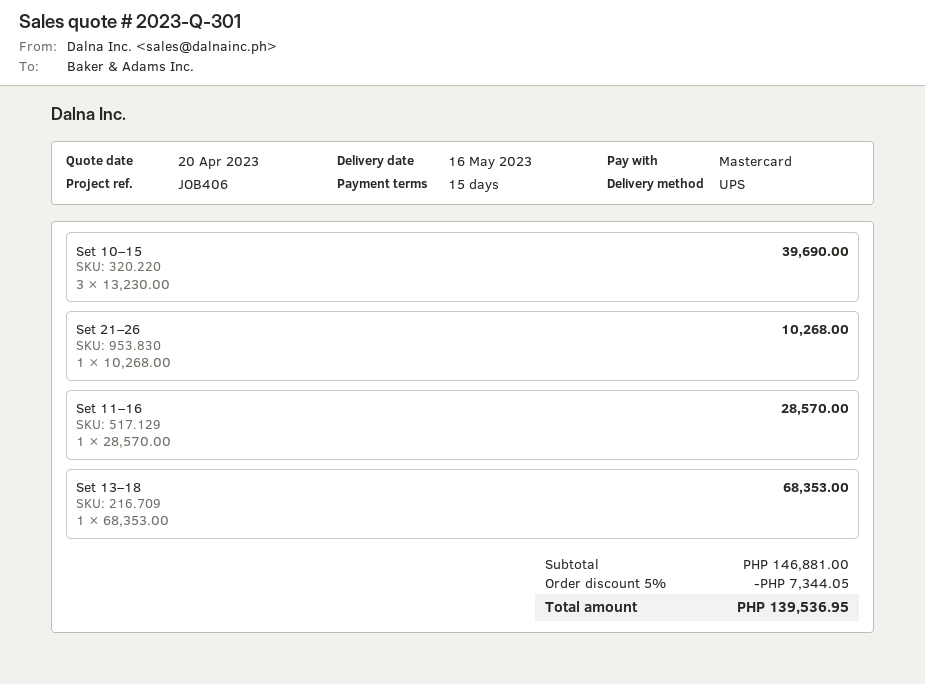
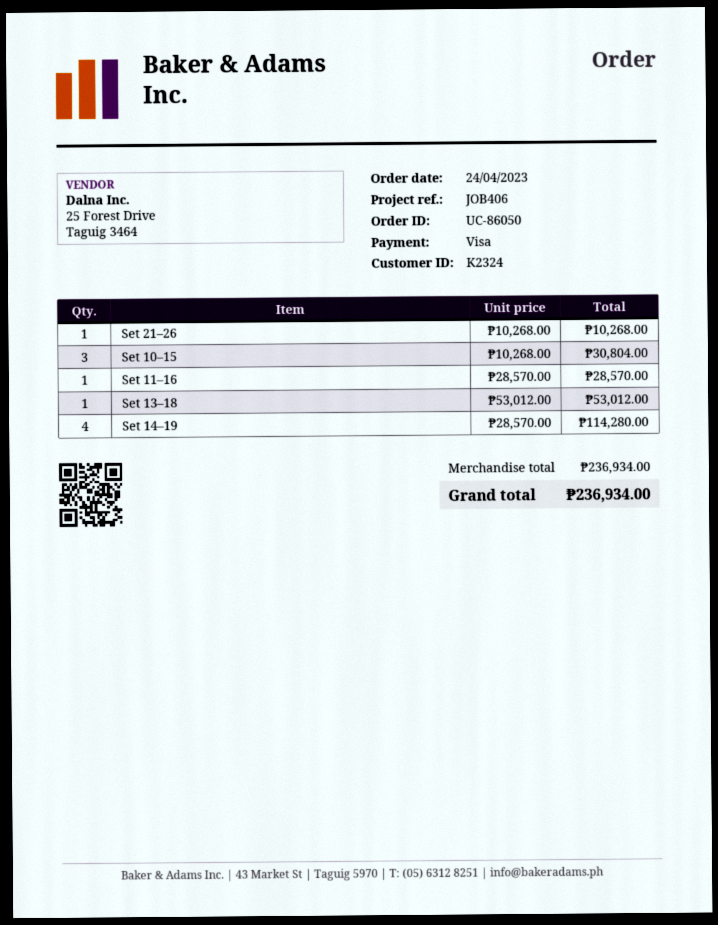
payment method: Mastercard -> Visa
Set 10–15: 3 x 13230.00 = 39690.00 -> 3 x 10268.00 = 30804.00
Set 13–18: 1 x 68353.00 = 68353.00 -> 1 x 53012.00 = 53012.00
Set 14–19: none -> 4 x 28570.00 = 114280.00
subtotal: 146881.00 -> 236934.00
discount: 5% = 7344.05 -> none
total: 139536.95 -> 236934.00

